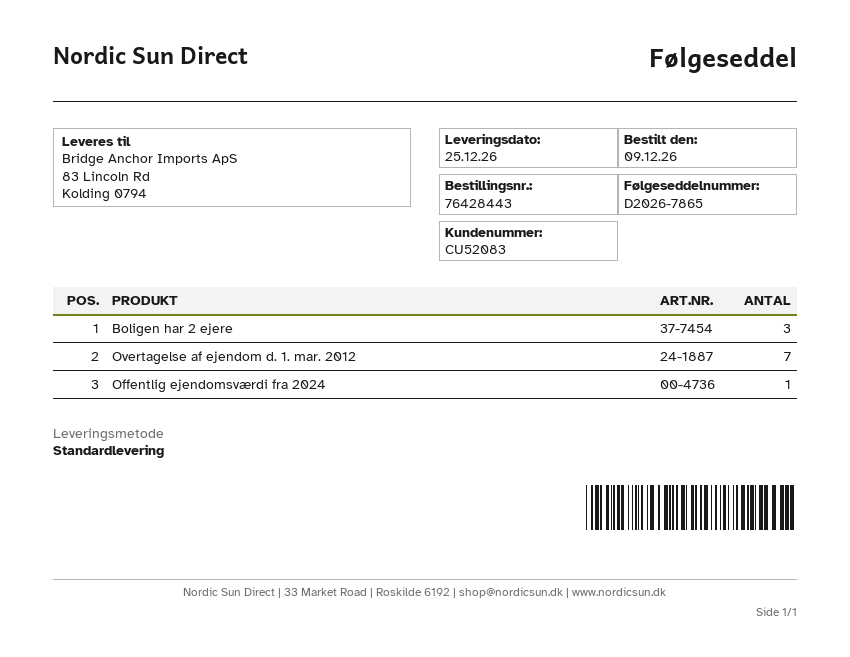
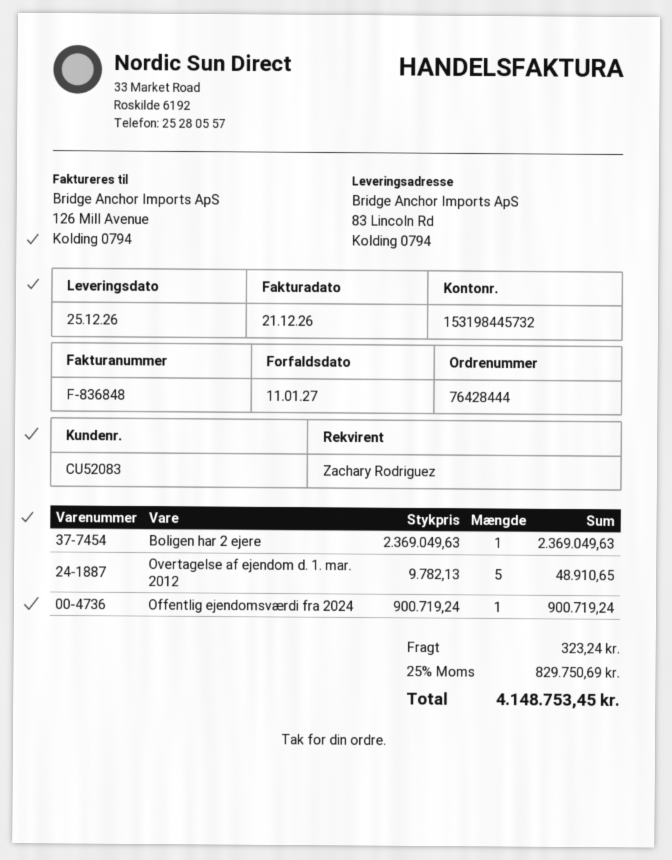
order number: 76428443 -> 76428444
Boligen har 2 ejere: 3 -> 1
Overtagelse af ejendom d. 1. mar. 2012: 7 -> 5

